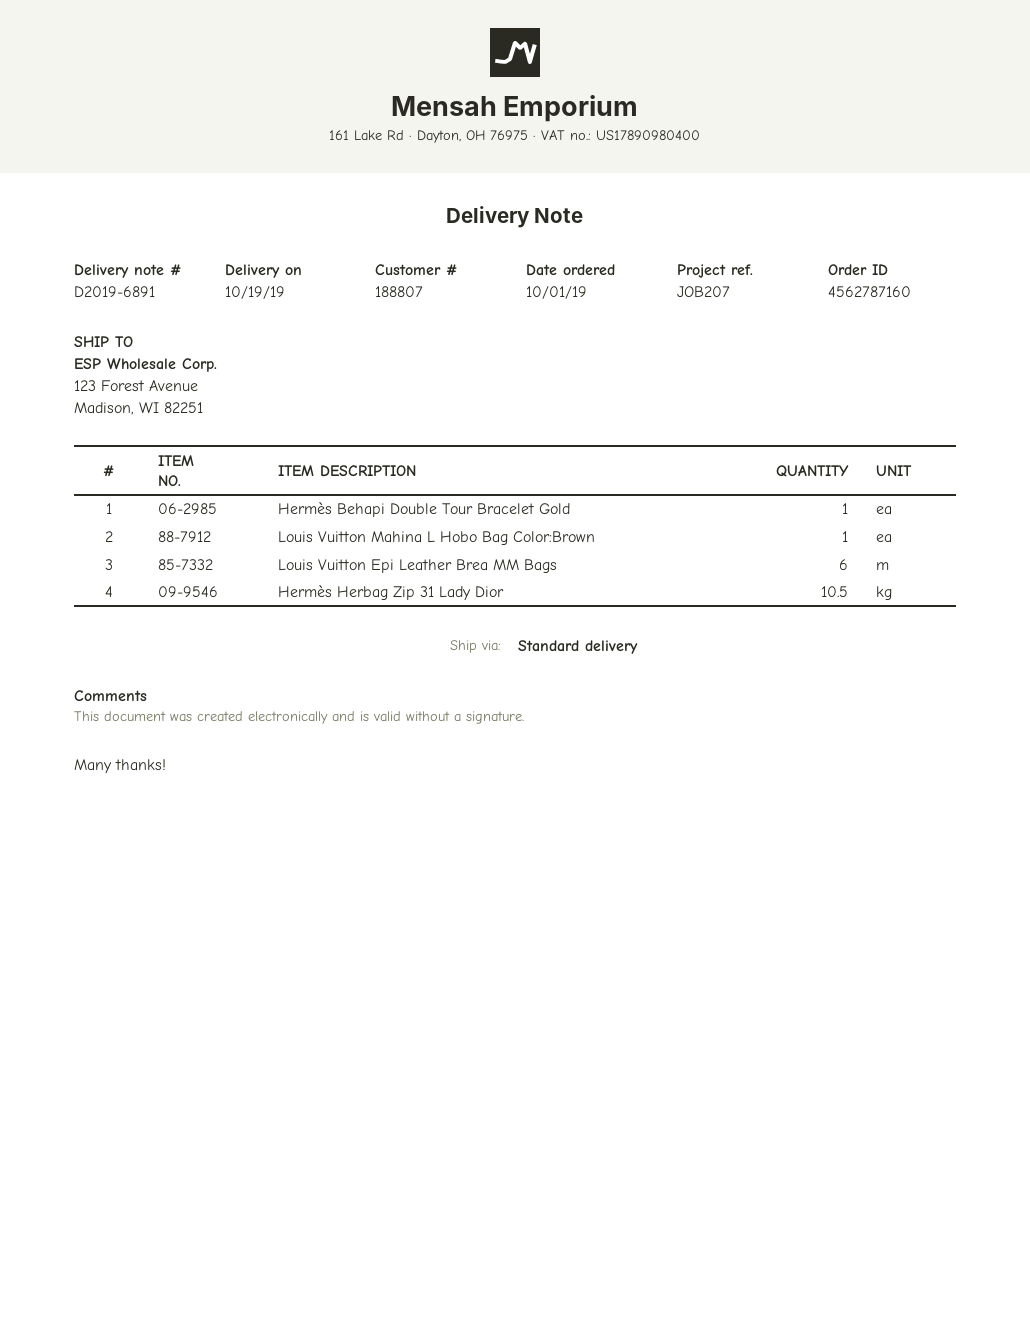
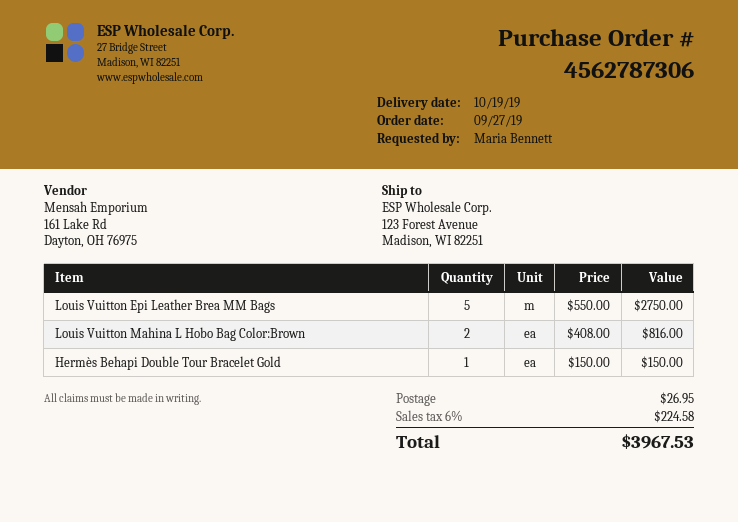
order number: 4562787160 -> 4562787306
order date: 2019-10-01 -> 2019-09-27
Louis Vuitton Mahina L Hobo Bag Color:Brown: 1 -> 2
Louis Vuitton Epi Leather Brea MM Bags: 6 -> 5
Hermès Herbag Zip 31 Lady Dior: 10.5 -> none

